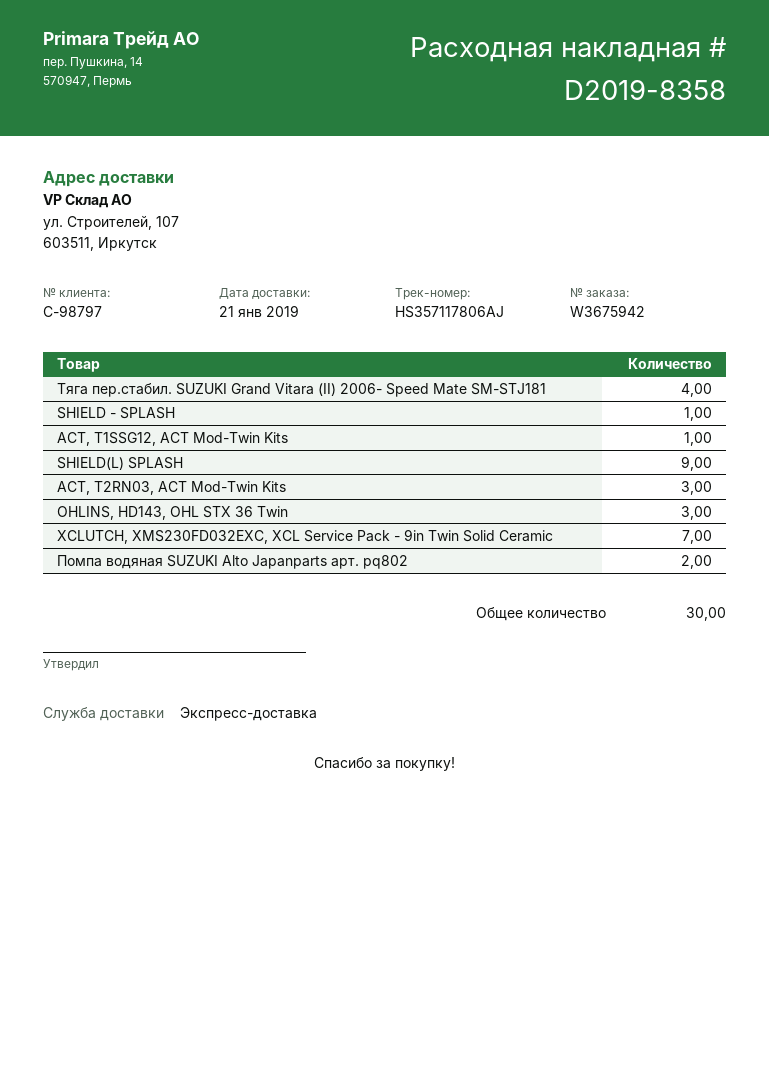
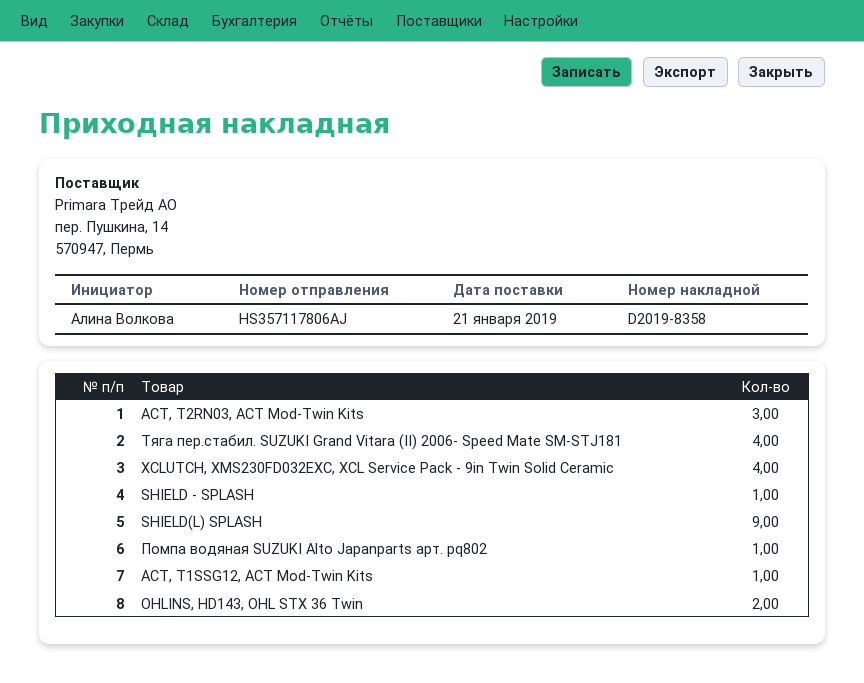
OHLINS, HD143, OHL STX 36 Twin: 3 -> 2
XCLUTCH, XMS230FD032EXC, XCL Service Pack - 9in Twin Solid Ceramic: 7 -> 4
Помпа водяная SUZUKI Alto Japanparts арт. pq802: 2 -> 1

